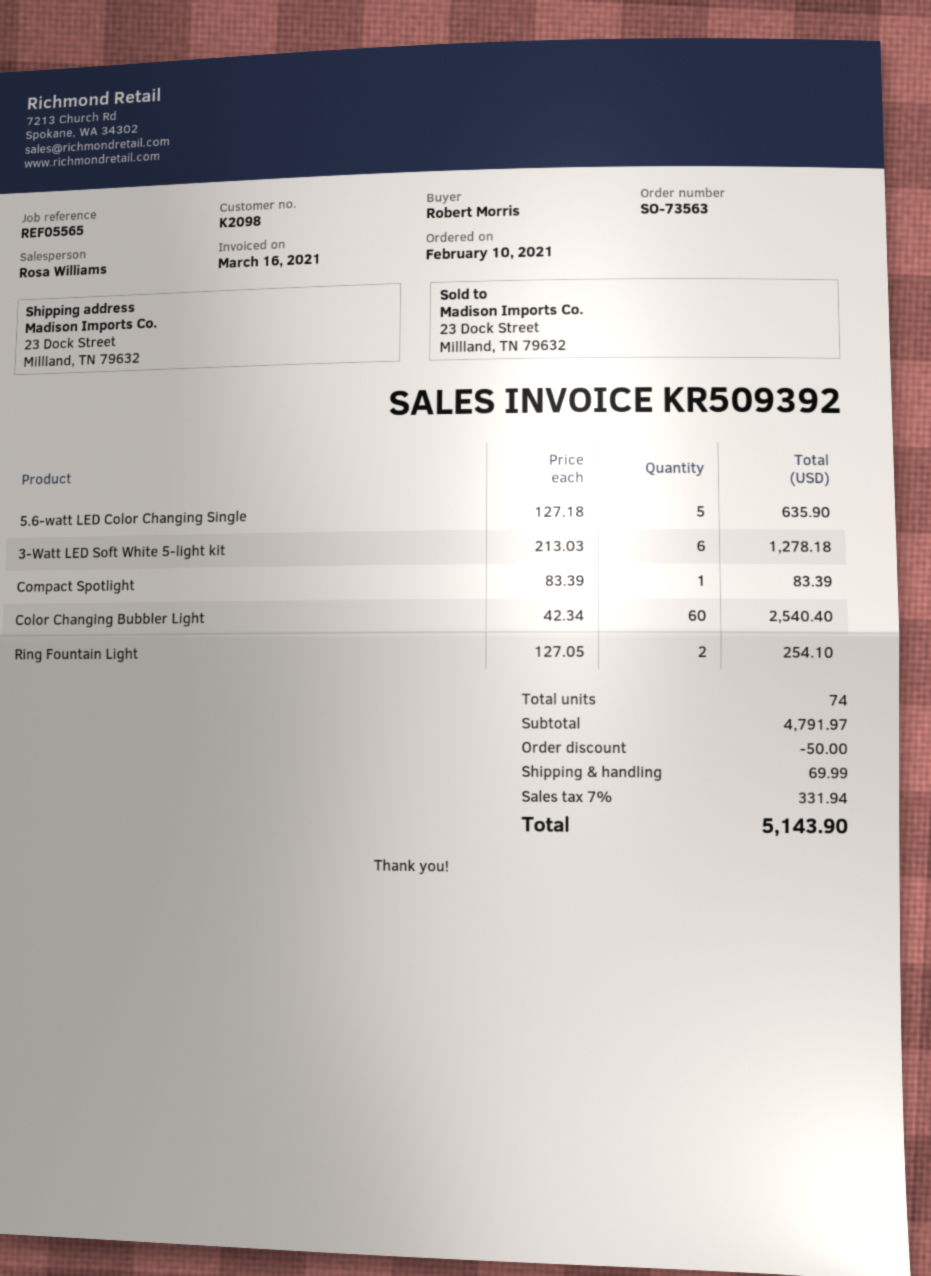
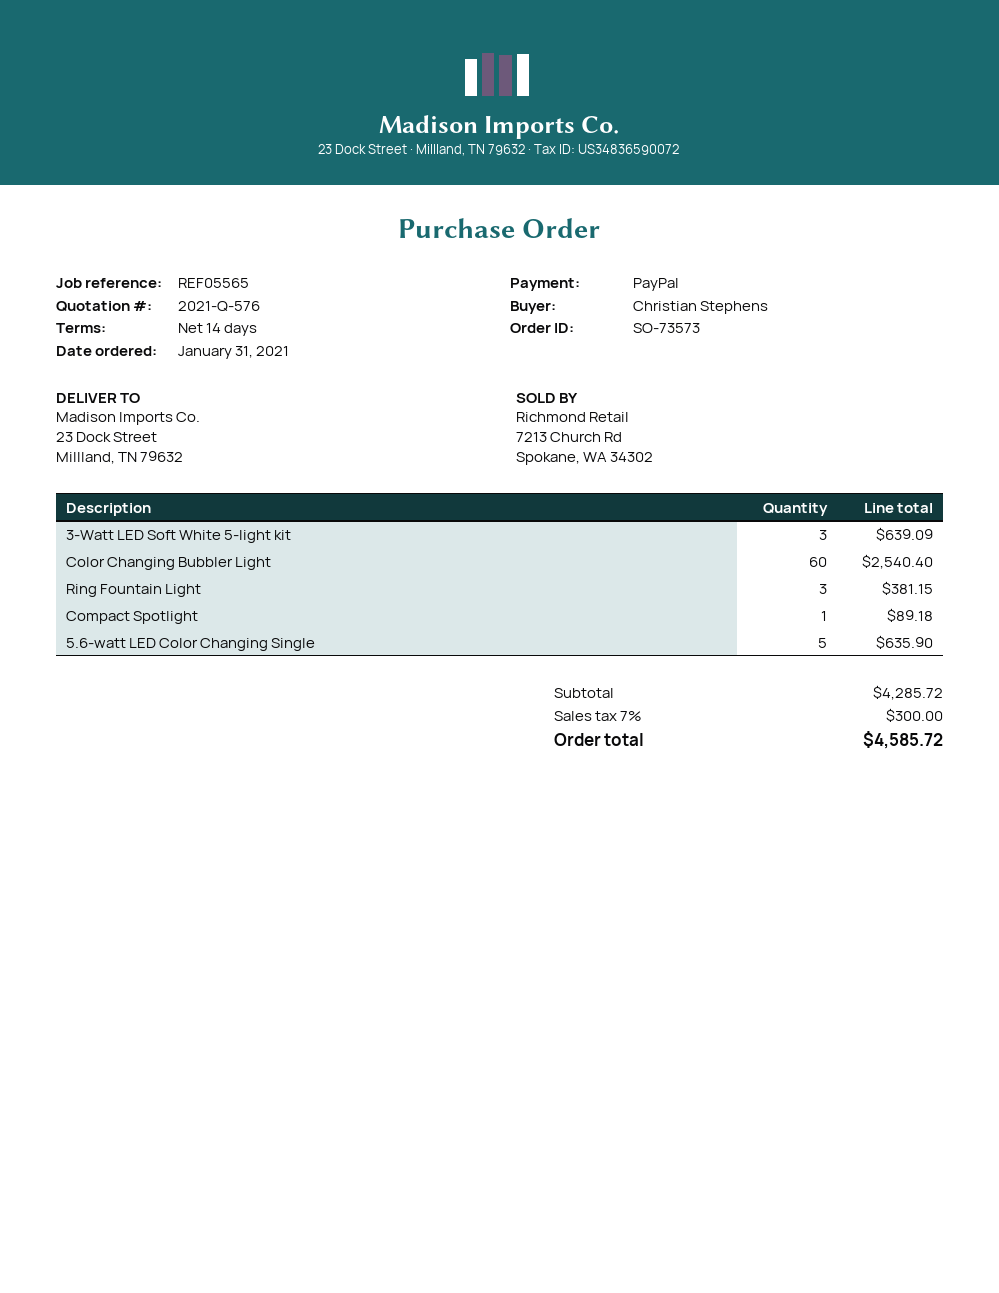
order number: SO-73563 -> SO-73573
order date: 2021-02-10 -> 2021-01-31
ordered by: Robert Morris -> Christian Stephens
3-Watt LED Soft White 5-light kit: 6 for 1278.18 -> 3 for 639.09
Compact Spotlight: 1 for 83.39 -> 1 for 89.18
Ring Fountain Light: 2 for 254.10 -> 3 for 381.15
subtotal: 4791.97 -> 4285.72
discount: 50.00 -> none
shipping: 69.99 -> none
tax: 7% = 331.94 -> 7% = 300.00
total: 5143.90 -> 4585.72

